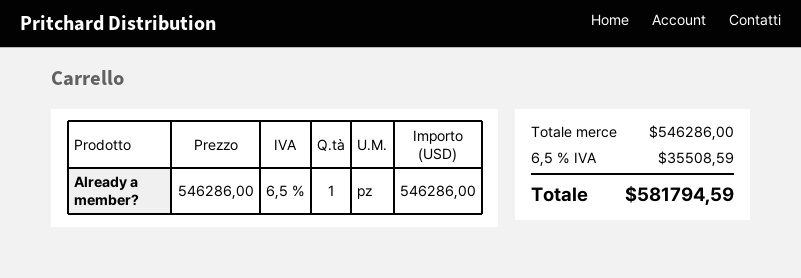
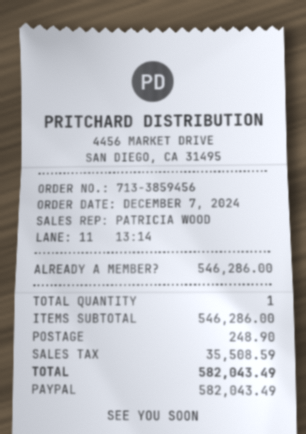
shipping: none -> 248.90
total: 581794.59 -> 582043.49

